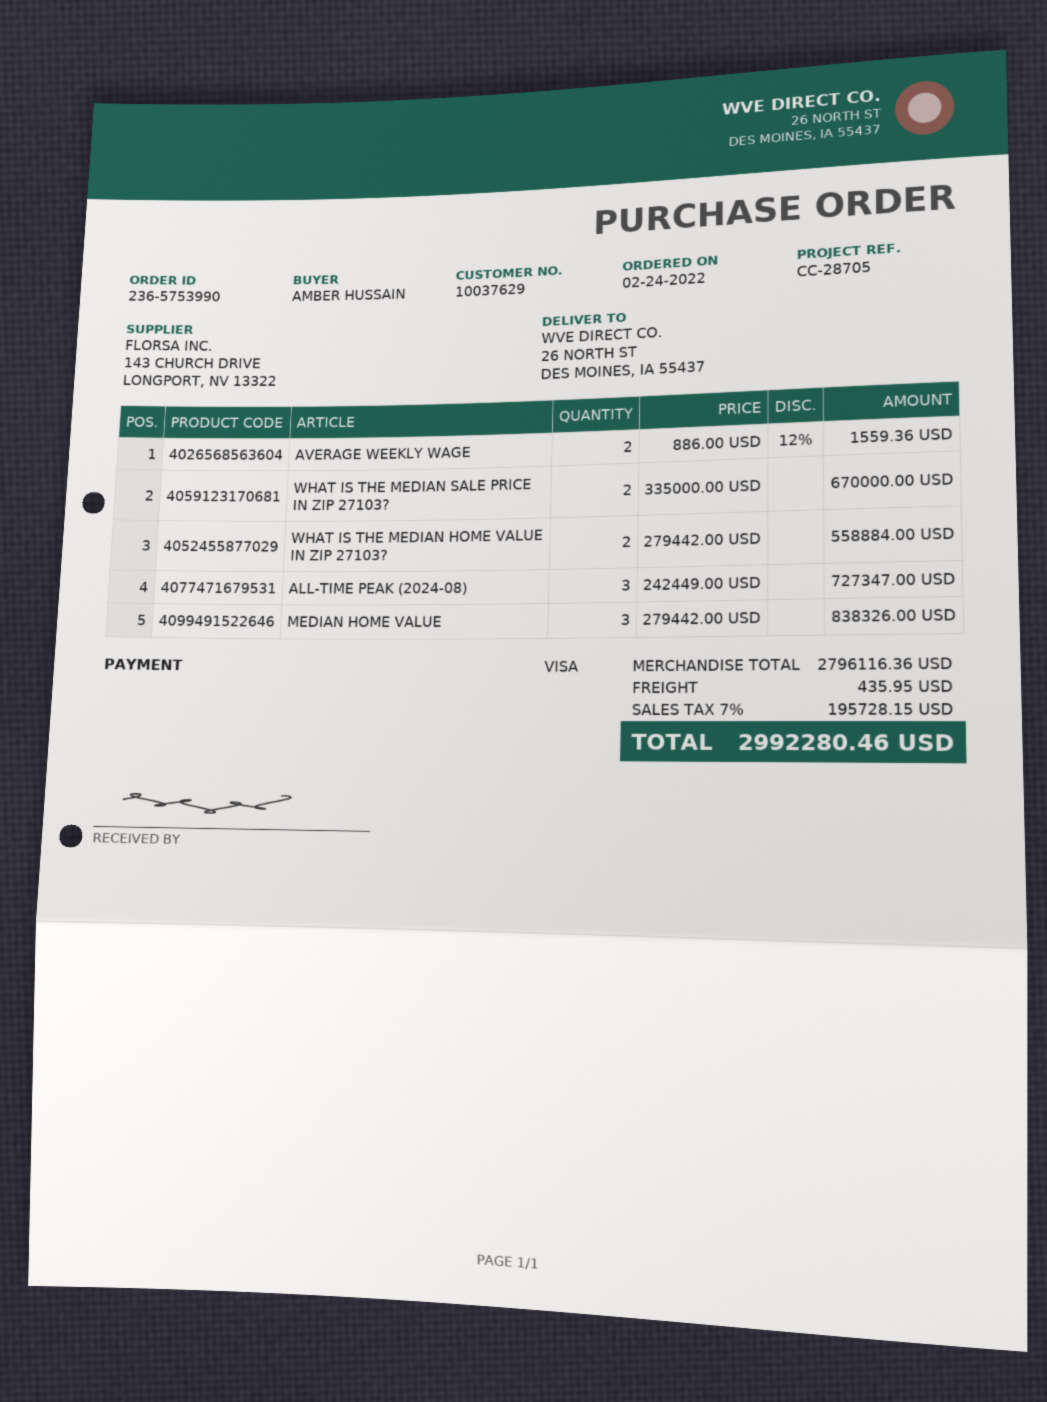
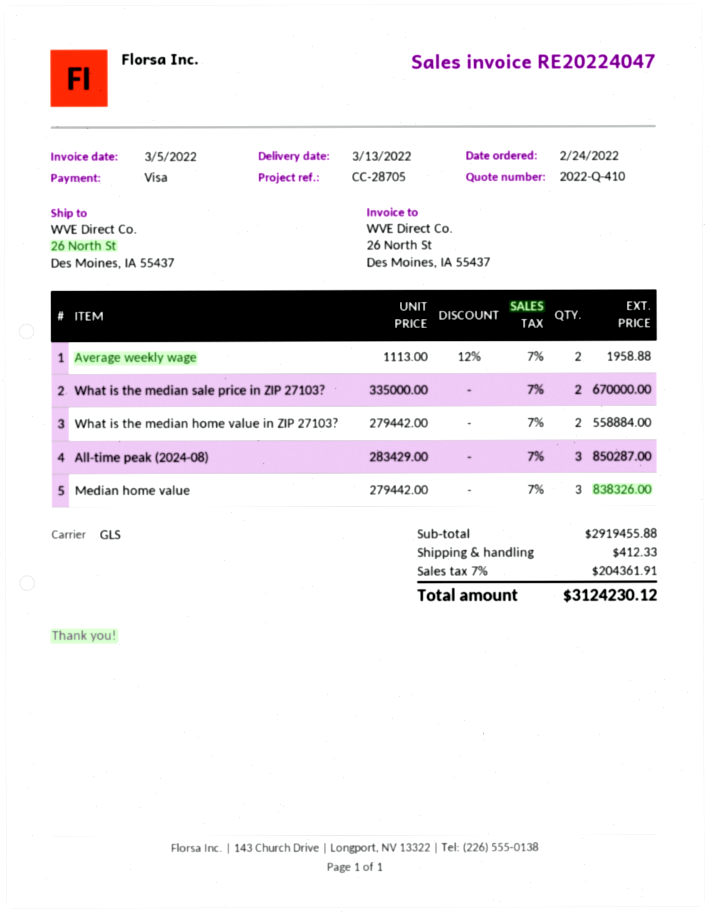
AVERAGE WEEKLY WAGE: 2 x 886.00 - 12% = 1559.36 -> 2 x 1113.00 - 12% = 1958.88
ALL-TIME PEAK (2024-08): 3 x 242449.00 = 727347.00 -> 3 x 283429.00 = 850287.00
subtotal: 2796116.36 -> 2919455.88
shipping: 435.95 -> 412.33
tax: 7% = 195728.15 -> 7% = 204361.91
total: 2992280.46 -> 3124230.12

